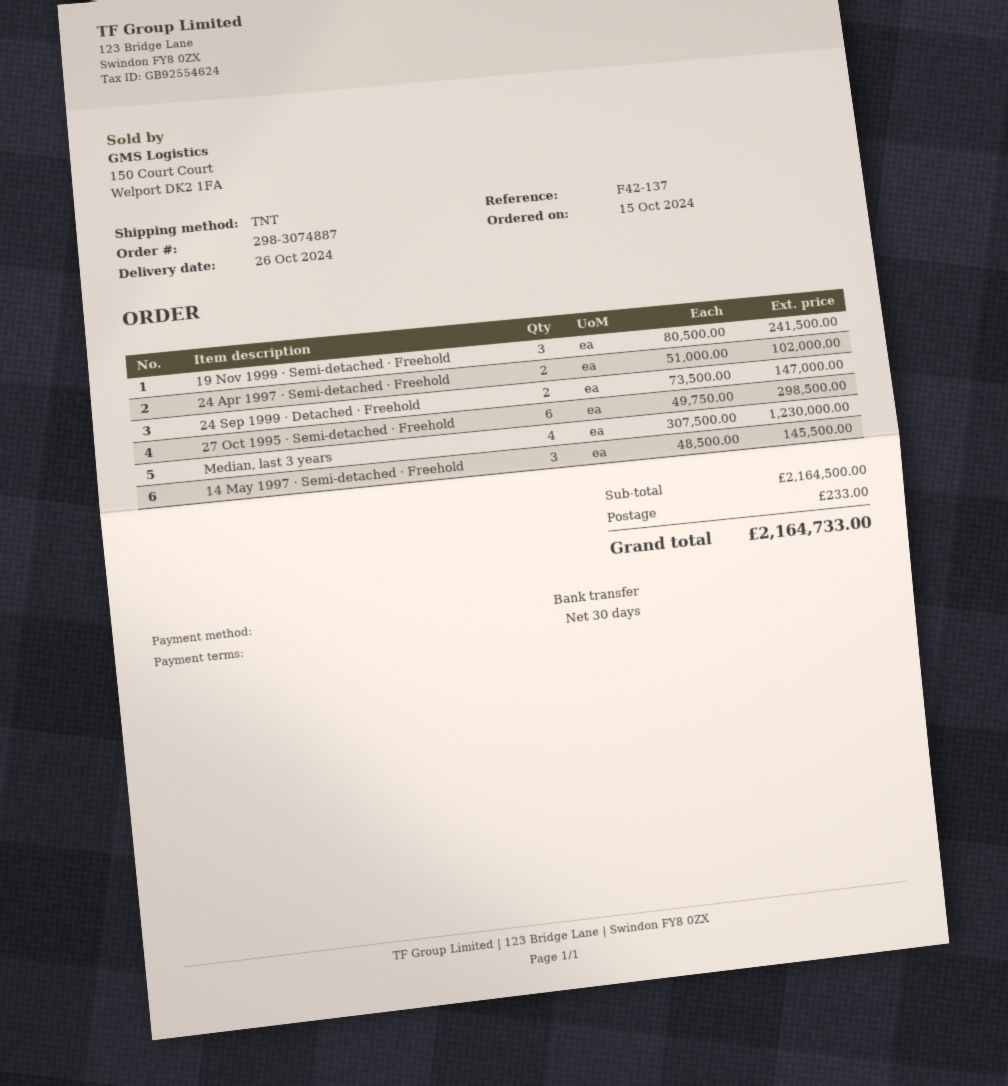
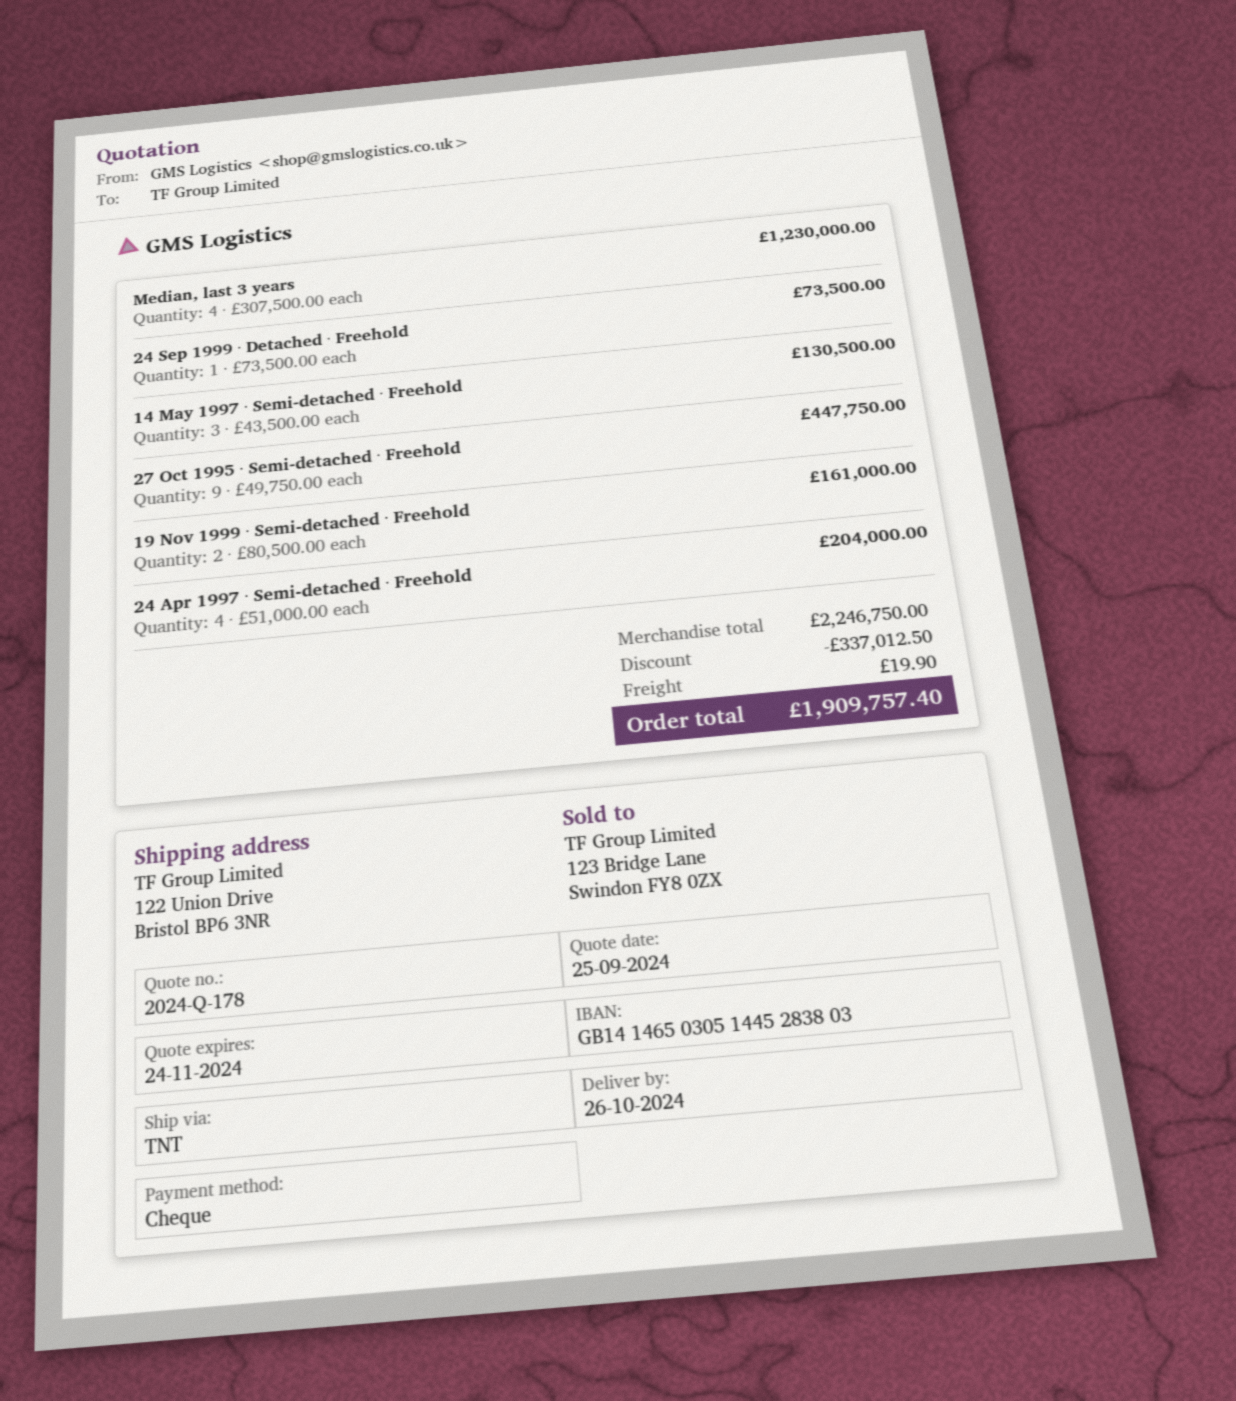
payment method: bank transfer -> cheque
19 Nov 1999 · Semi-detached · Freehold: 3 x 80500.00 = 241500.00 -> 2 x 80500.00 = 161000.00
24 Apr 1997 · Semi-detached · Freehold: 2 x 51000.00 = 102000.00 -> 4 x 51000.00 = 204000.00
24 Sep 1999 · Detached · Freehold: 2 x 73500.00 = 147000.00 -> 1 x 73500.00 = 73500.00
27 Oct 1995 · Semi-detached · Freehold: 6 x 49750.00 = 298500.00 -> 9 x 49750.00 = 447750.00
14 May 1997 · Semi-detached · Freehold: 3 x 48500.00 = 145500.00 -> 3 x 43500.00 = 130500.00
subtotal: 2164500.00 -> 2246750.00
discount: none -> 337012.50
shipping: 233.00 -> 19.90
total: 2164733.00 -> 1909757.40

